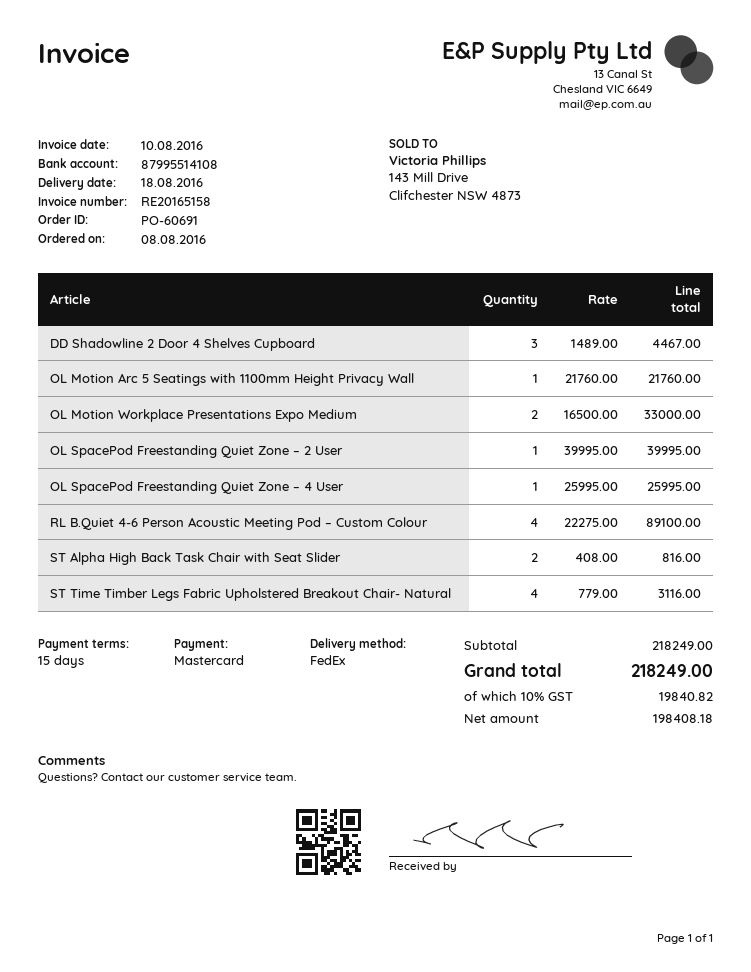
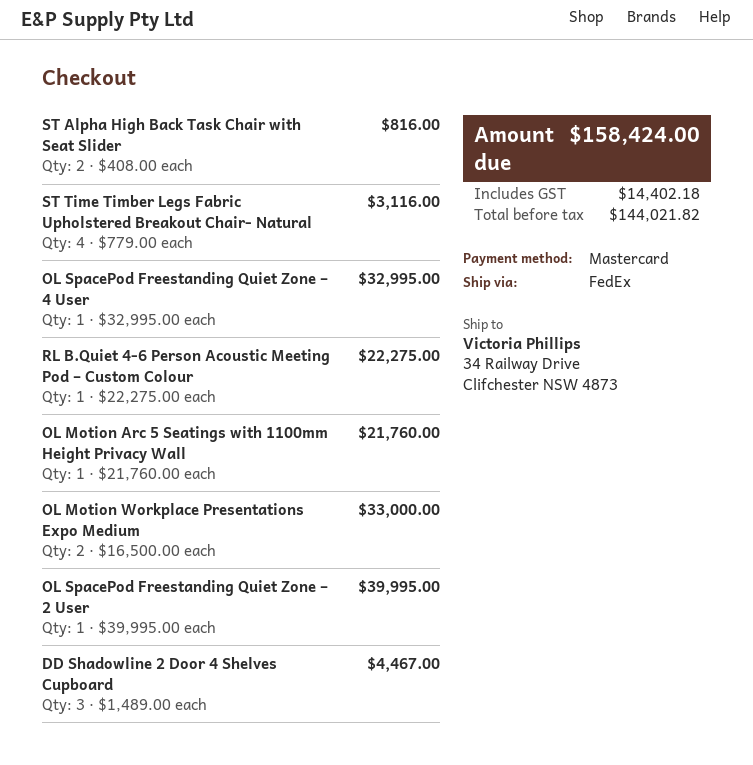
OL SpacePod Freestanding Quiet Zone – 4 User: 1 x 25995.00 = 25995.00 -> 1 x 32995.00 = 32995.00
RL B.Quiet 4-6 Person Acoustic Meeting Pod – Custom Colour: 4 x 22275.00 = 89100.00 -> 1 x 22275.00 = 22275.00
net: 198408.18 -> 144021.82
tax: 19840.82 -> 14402.18
total: 218249.00 -> 158424.00

